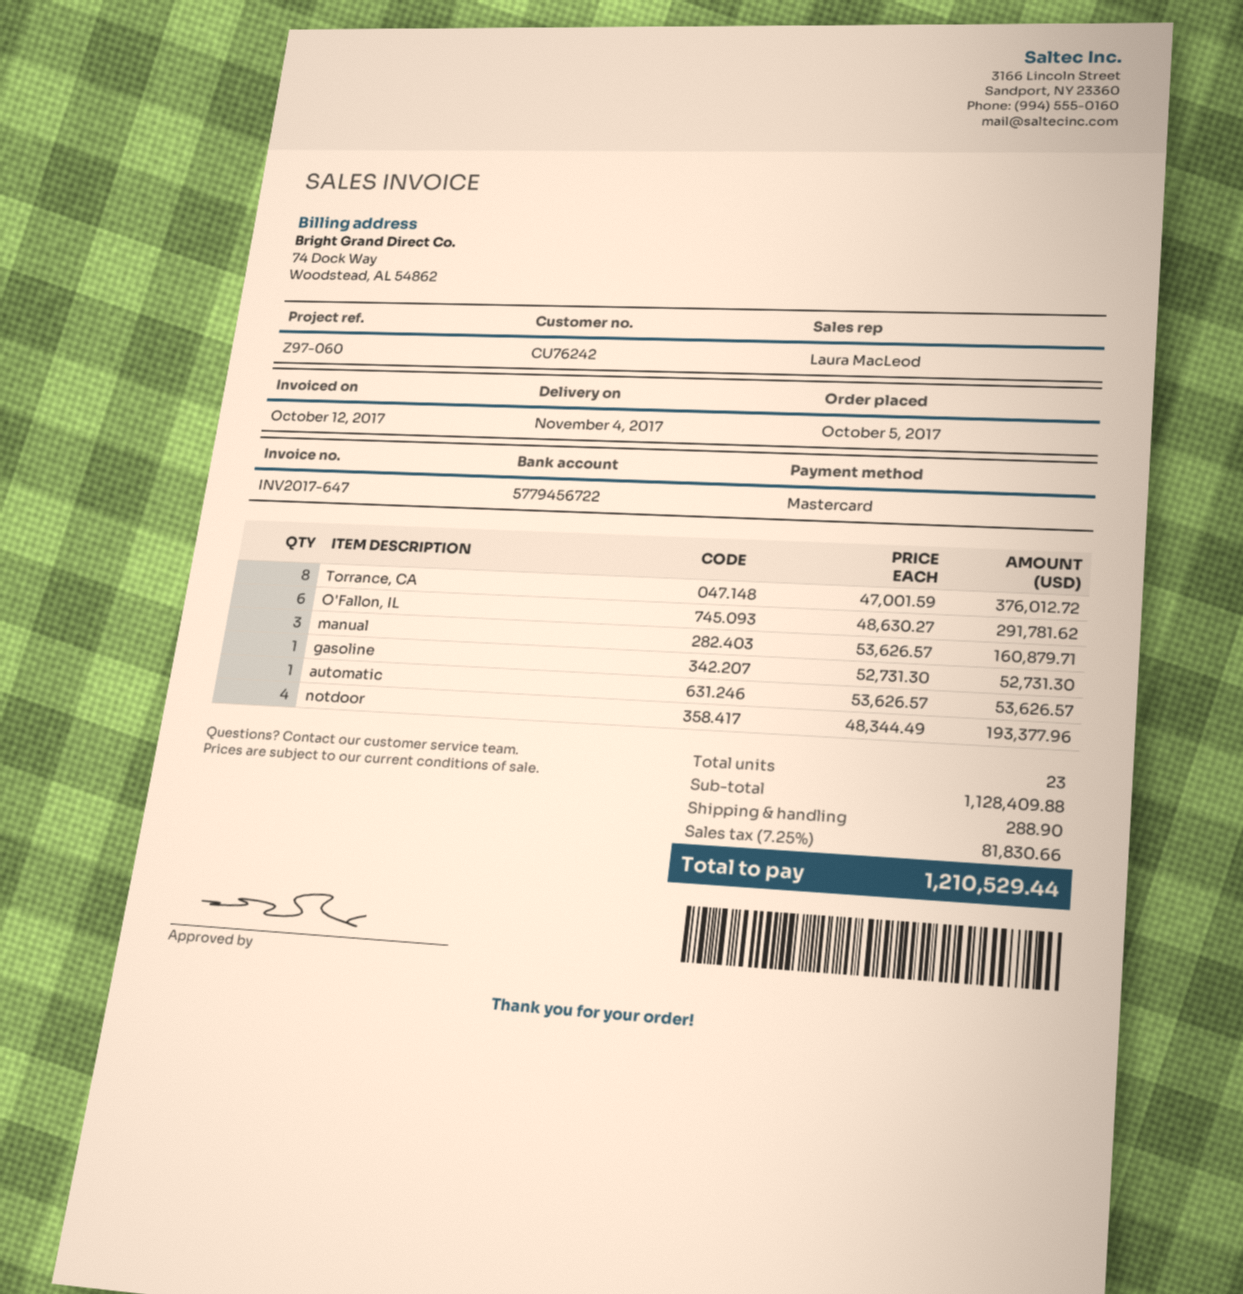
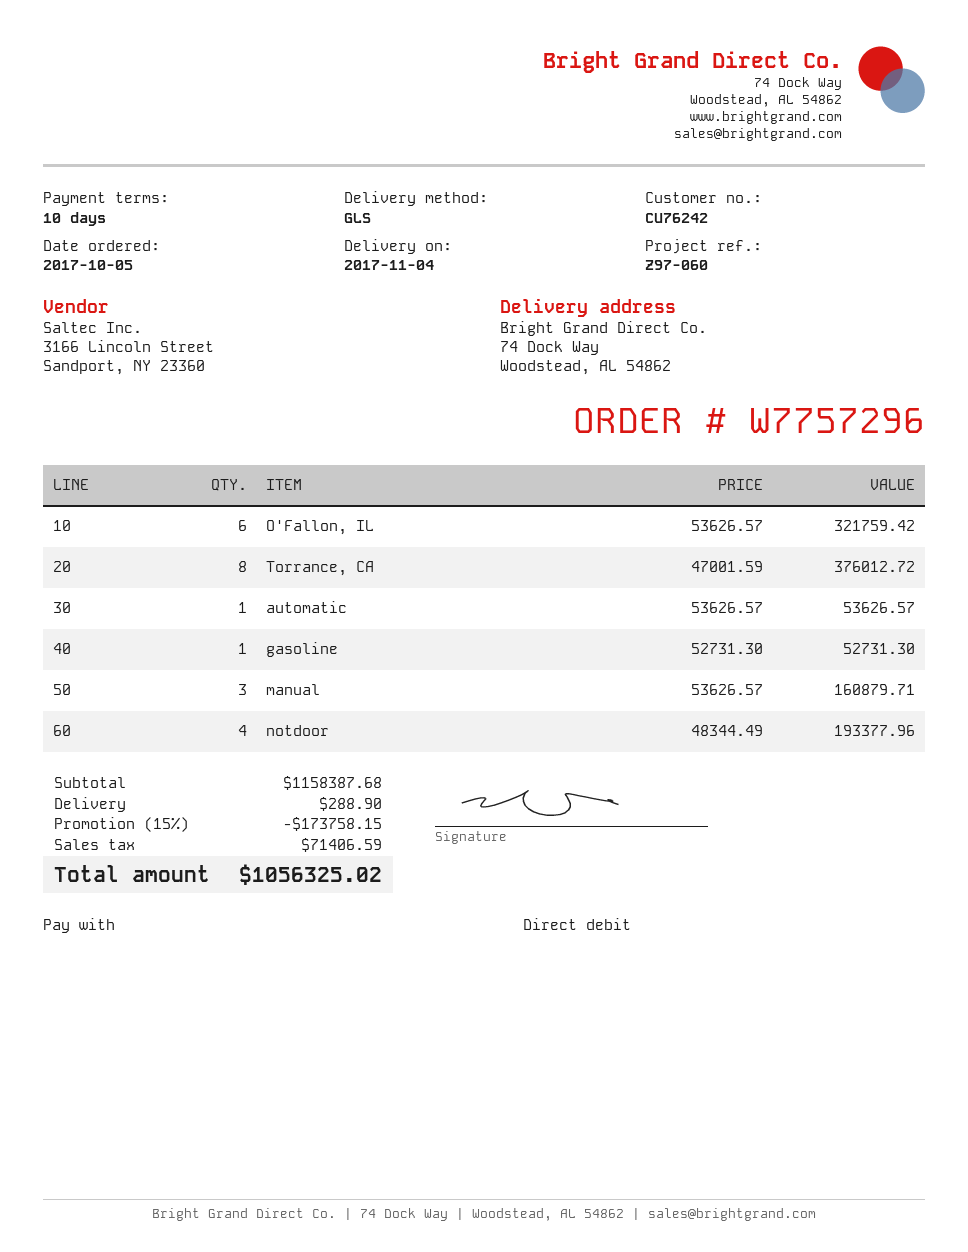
payment method: Mastercard -> direct debit
O'Fallon, IL: 6 x 48630.27 = 291781.62 -> 6 x 53626.57 = 321759.42
subtotal: 1128409.88 -> 1158387.68
discount: none -> 15% = 173758.15
tax: 81830.66 -> 71406.59
total: 1210529.44 -> 1056325.02

